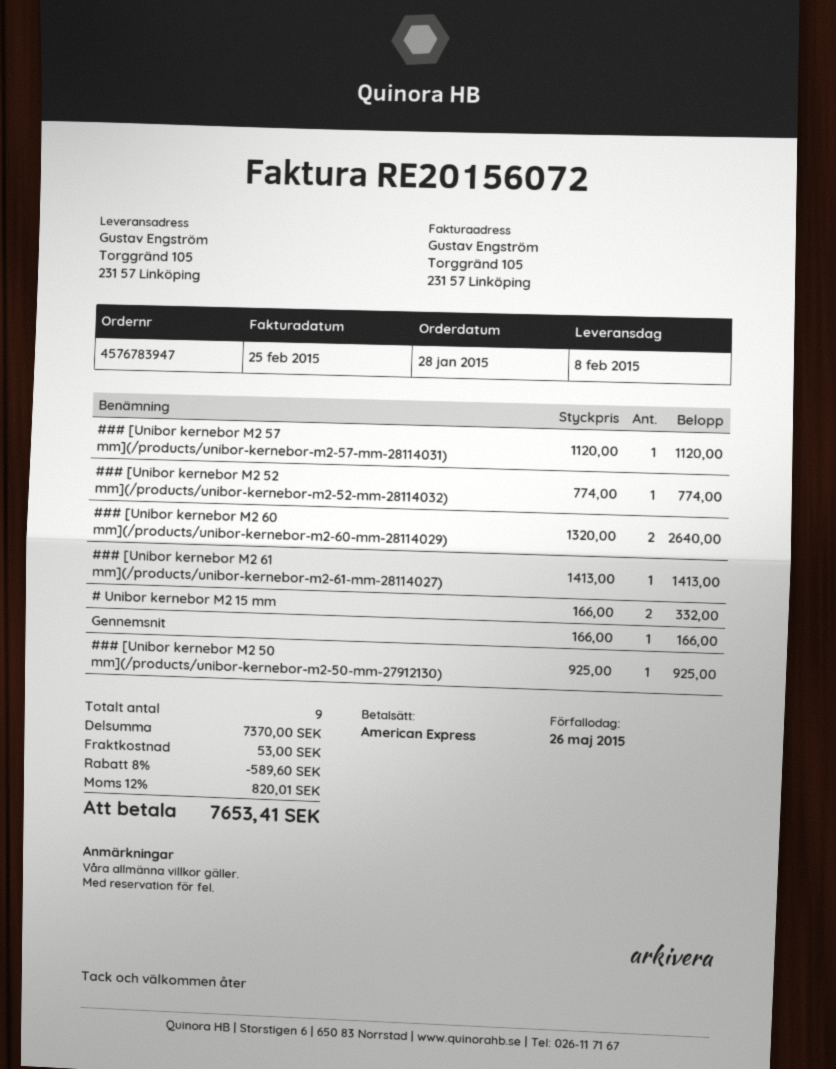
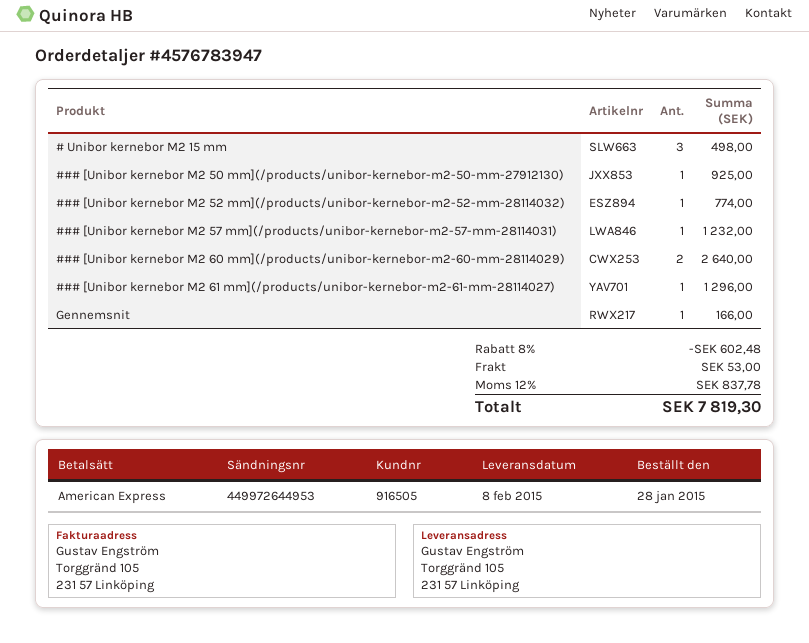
### [Unibor kernebor M2 57 mm](/products/unibor-kernebor-m2-57-mm-28114031): 1 for 1120.00 -> 1 for 1232.00
### [Unibor kernebor M2 61 mm](/products/unibor-kernebor-m2-61-mm-28114027): 1 for 1413.00 -> 1 for 1296.00
# Unibor kernebor M2 15 mm: 2 for 332.00 -> 3 for 498.00
discount: 8% = 589.60 -> 8% = 602.48
tax: 12% = 820.01 -> 12% = 837.78
total: 7653.41 -> 7819.30

